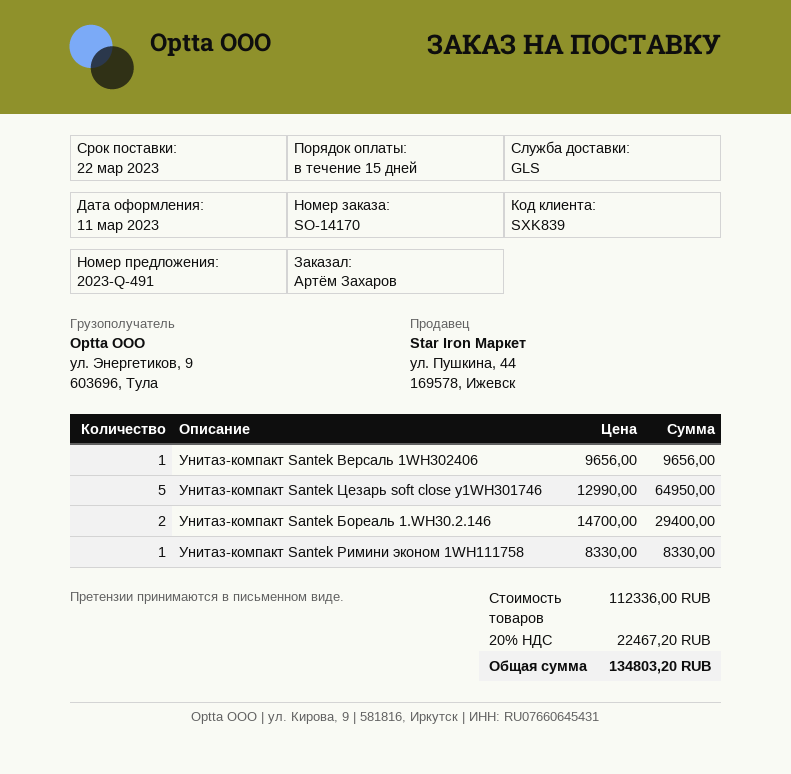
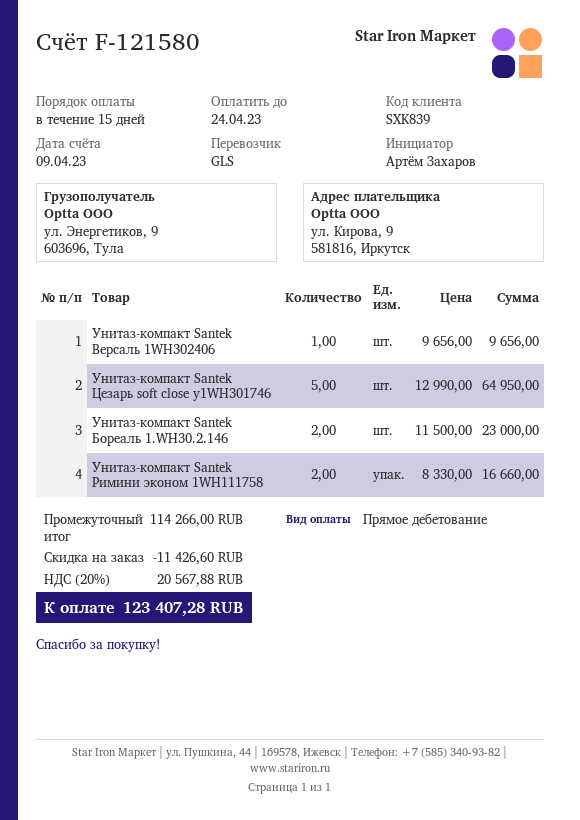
Унитаз-компакт Santek Бореаль 1.WH30.2.146: 2 x 14700.00 = 29400.00 -> 2 x 11500.00 = 23000.00
Унитаз-компакт Santek Римини эконом 1WH111758: 1 x 8330.00 = 8330.00 -> 2 x 8330.00 = 16660.00
subtotal: 112336.00 -> 114266.00
discount: none -> 11426.60
tax: 20% = 22467.20 -> 20% = 20567.88
total: 134803.20 -> 123407.28

